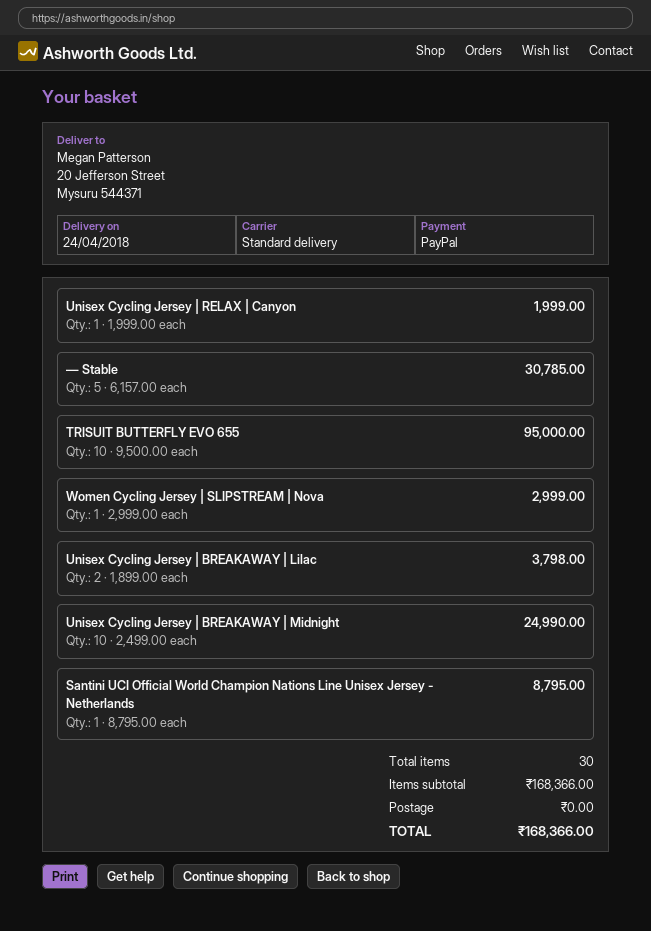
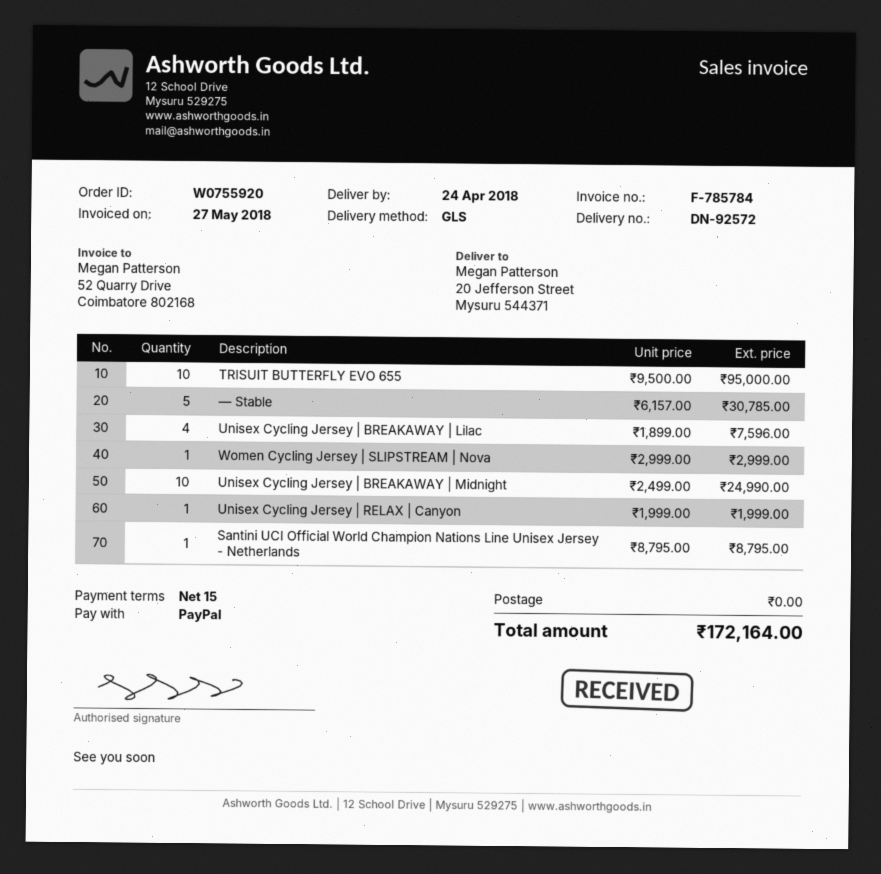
shipping method: standard -> GLS
Unisex Cycling Jersey | BREAKAWAY | Lilac: 2 x 1899.00 = 3798.00 -> 4 x 1899.00 = 7596.00
total: 168366.00 -> 172164.00

